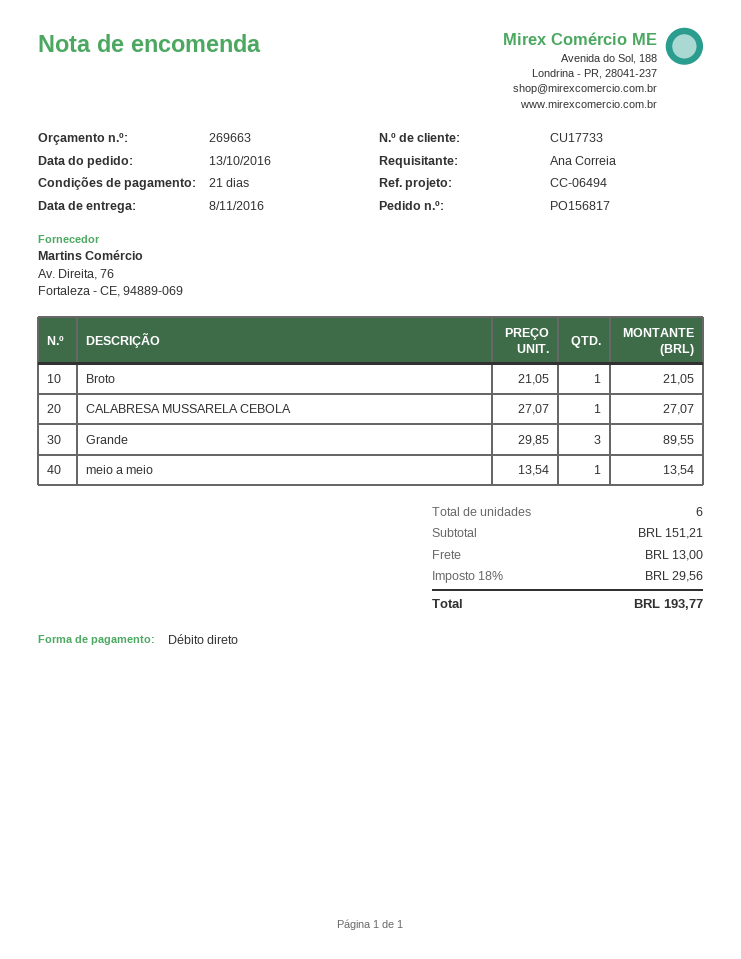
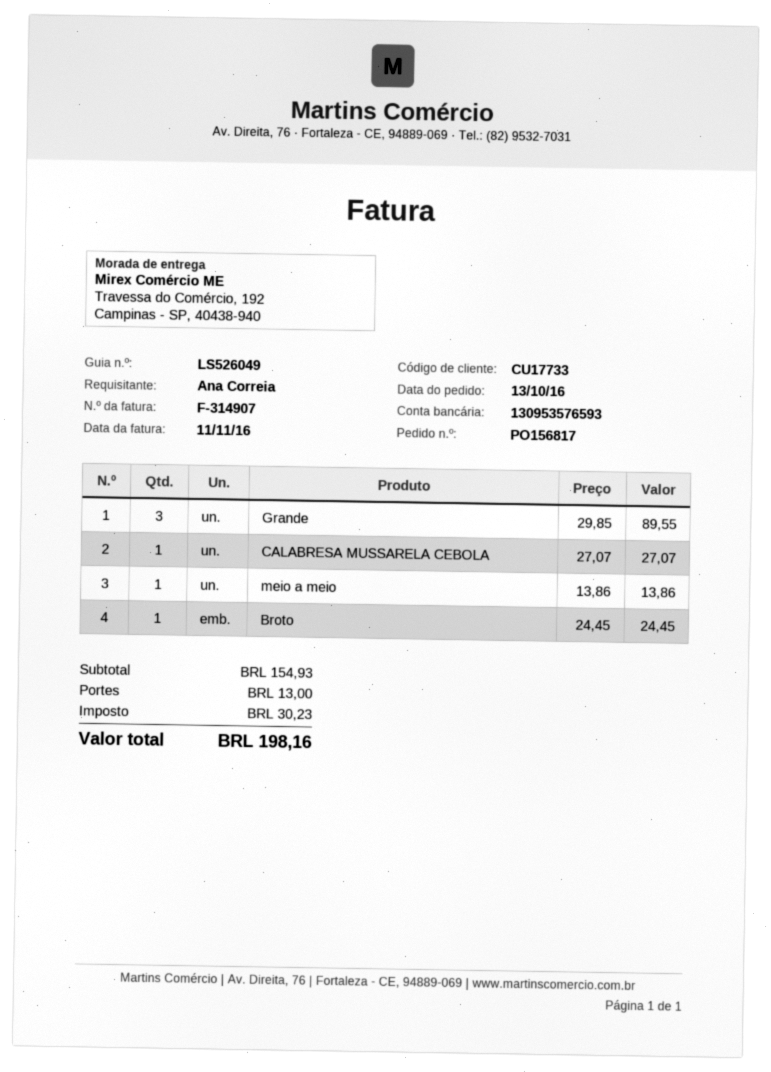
Broto: 1 x 21.05 = 21.05 -> 1 x 24.45 = 24.45
meio a meio: 1 x 13.54 = 13.54 -> 1 x 13.86 = 13.86
subtotal: 151.21 -> 154.93
tax: 29.56 -> 30.23
total: 193.77 -> 198.16

